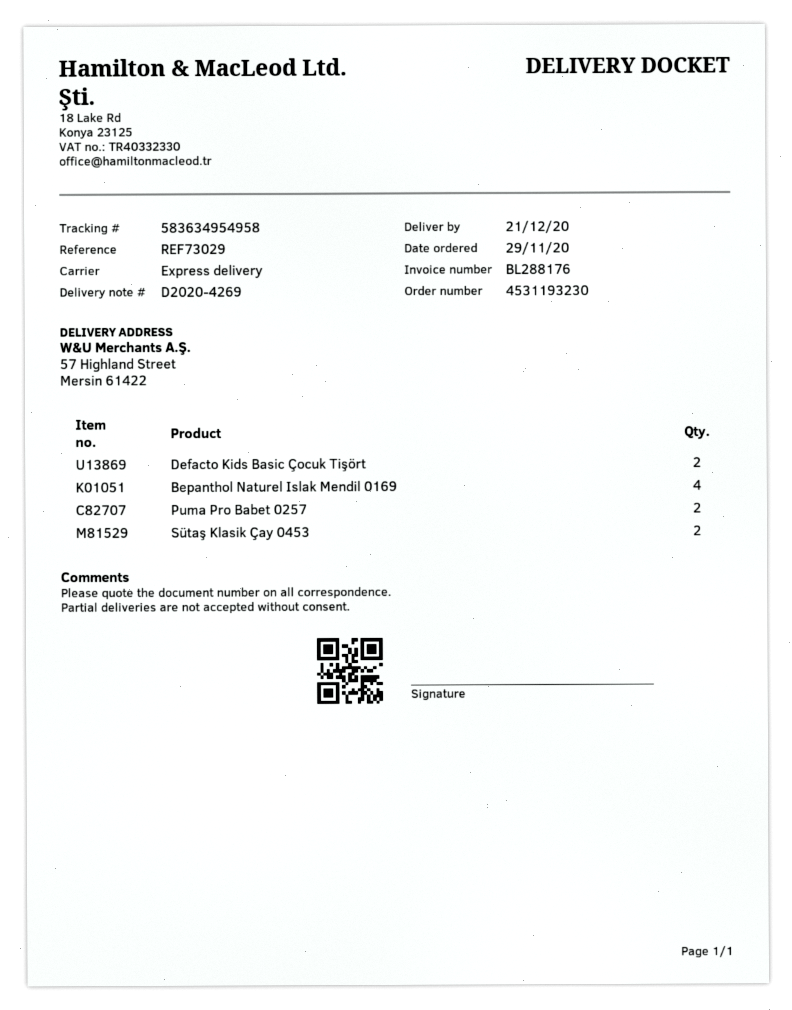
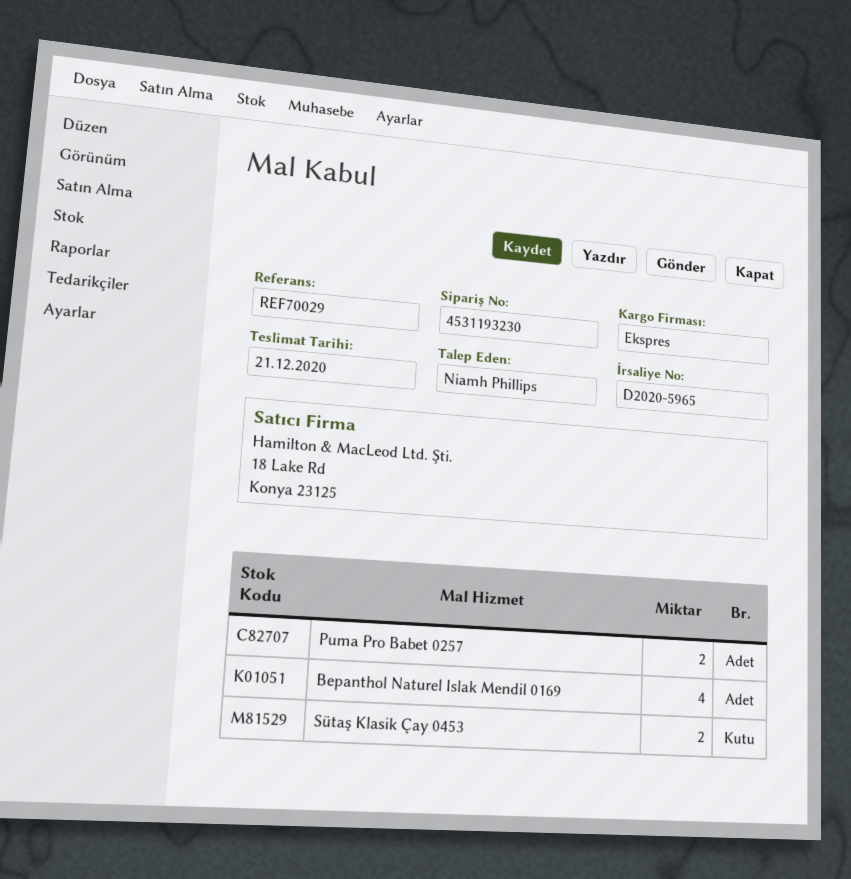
delivery note number: D2020-4269 -> D2020-5965
reference: REF73029 -> REF70029
Defacto Kids Basic Çocuk Tişört: 2 -> none

